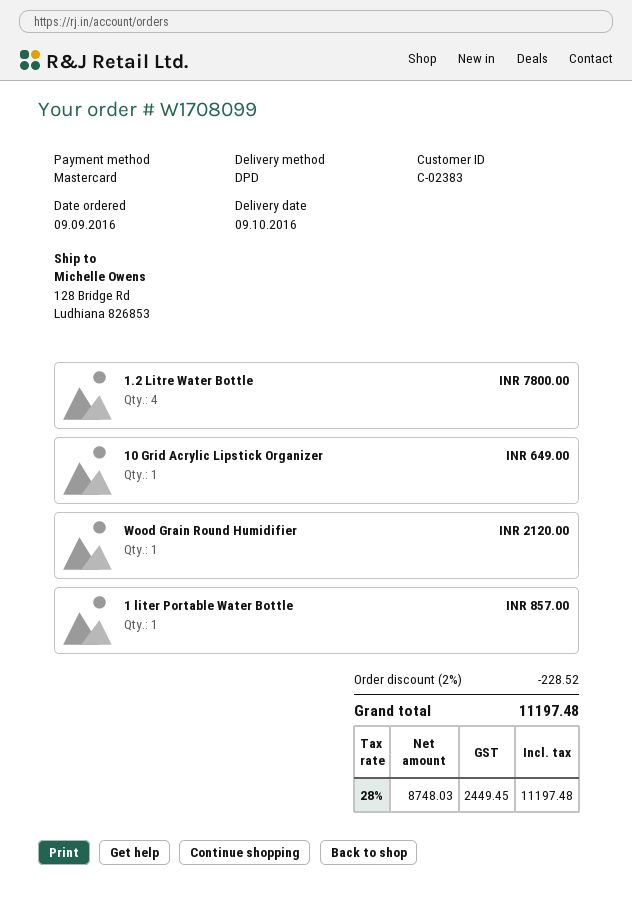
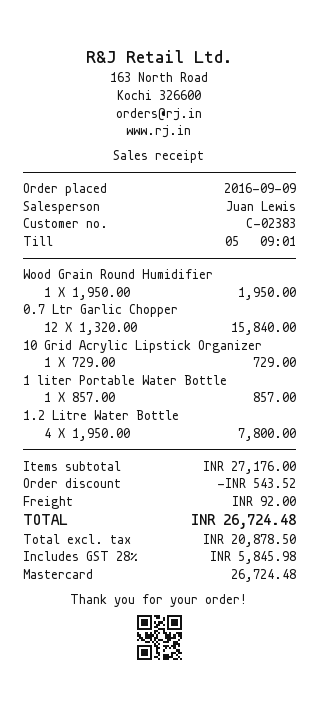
10 Grid Acrylic Lipstick Organizer: 1 for 649.00 -> 1 for 729.00
Wood Grain Round Humidifier: 1 for 2120.00 -> 1 for 1950.00
0.7 Ltr Garlic Chopper: none -> 12 for 15840.00
discount: 228.52 -> 543.52
shipping: none -> 92.00
net: 8748.03 -> 20878.50
tax: 28% = 2449.45 -> 28% = 5845.98
total: 11197.48 -> 26724.48

